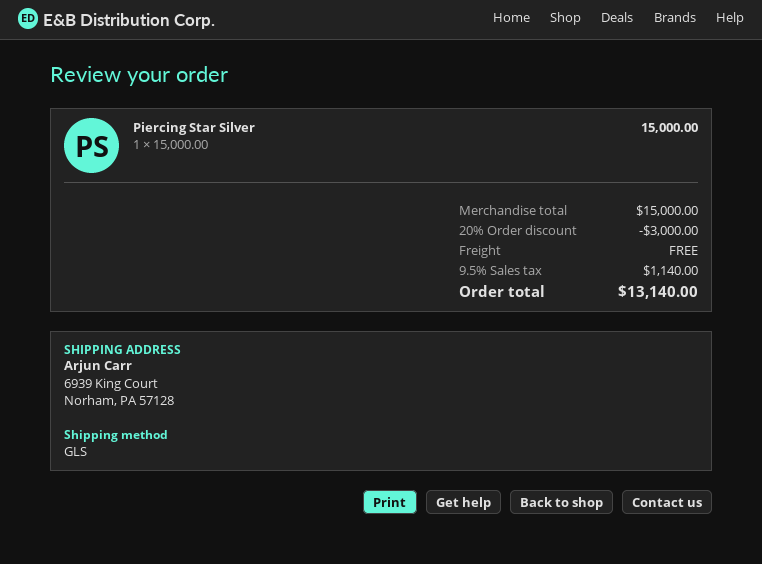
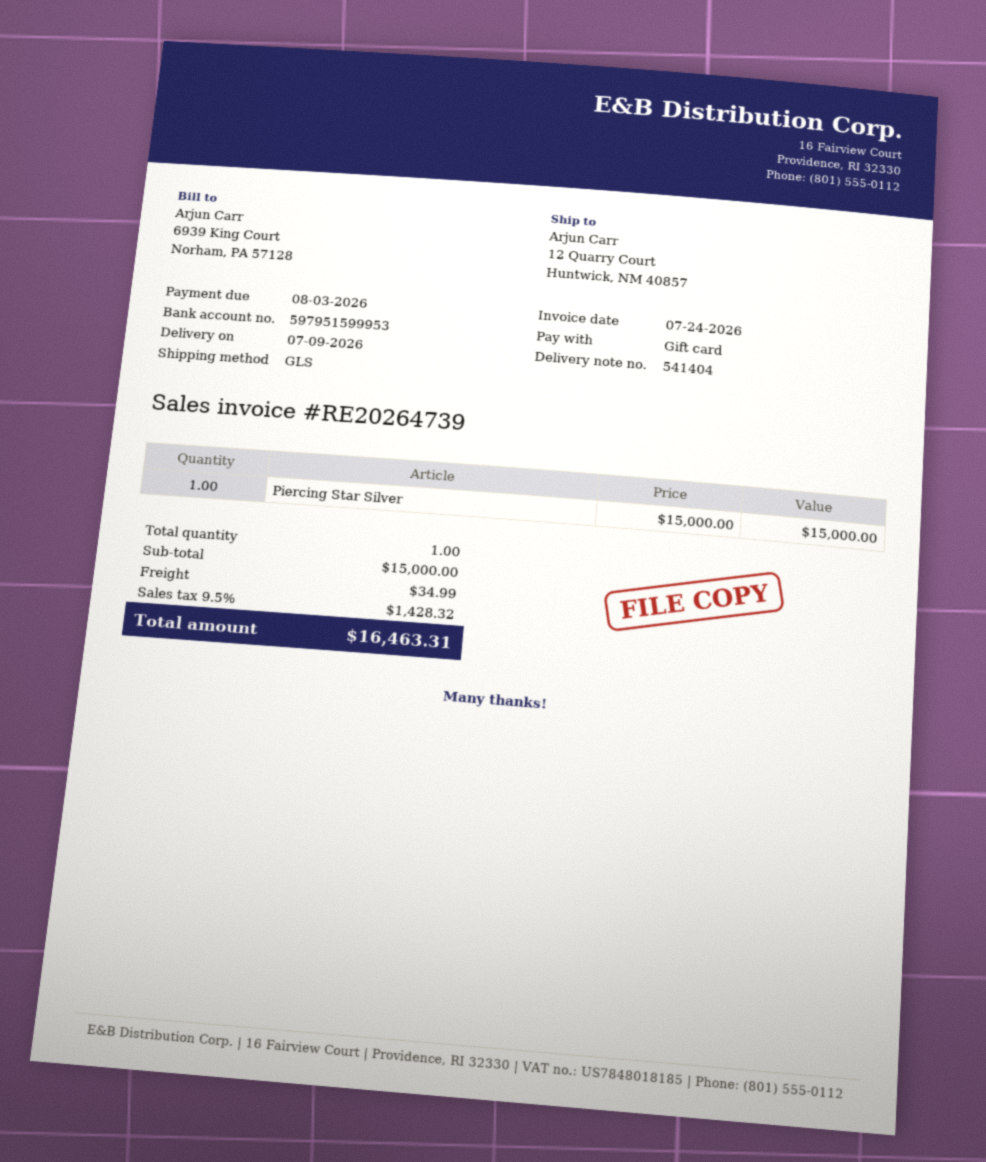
ship to: 6939 King Court, Norham, PA 57128 -> 12 Quarry Court, Huntwick, NM 40857
discount: 20% = 3000.00 -> none
shipping: 0.00 -> 34.99
tax: 9.5% = 1140.00 -> 9.5% = 1428.32
total: 13140.00 -> 16463.31

